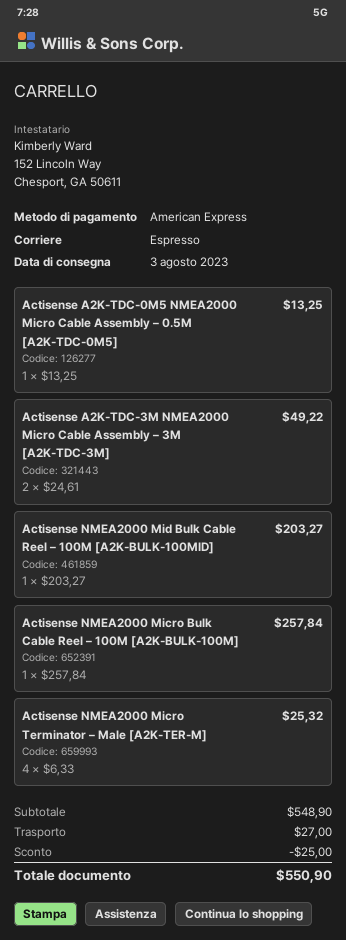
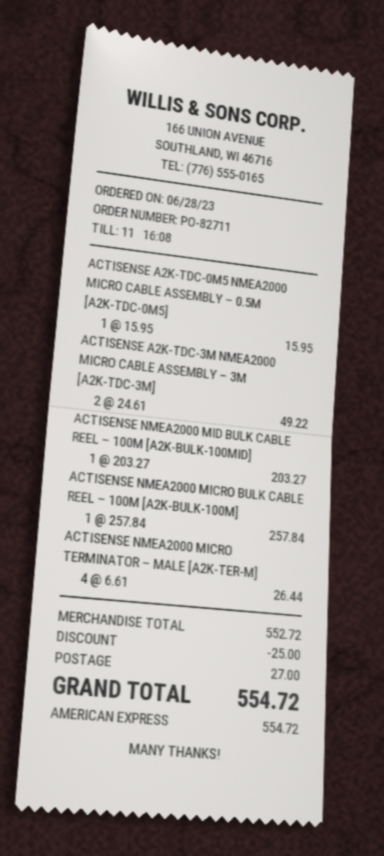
Actisense A2K-TDC-0M5 NMEA2000 Micro Cable Assembly – 0.5M [A2K-TDC-0M5]: 1 x 13.25 = 13.25 -> 1 x 15.95 = 15.95
Actisense NMEA2000 Micro Terminator – Male [A2K-TER-M]: 4 x 6.33 = 25.32 -> 4 x 6.61 = 26.44
subtotal: 548.90 -> 552.72
total: 550.90 -> 554.72

